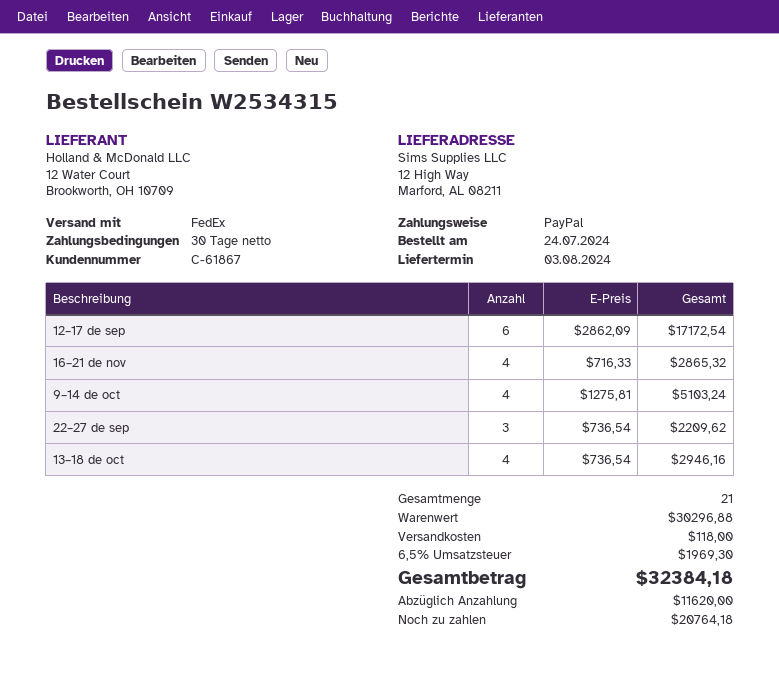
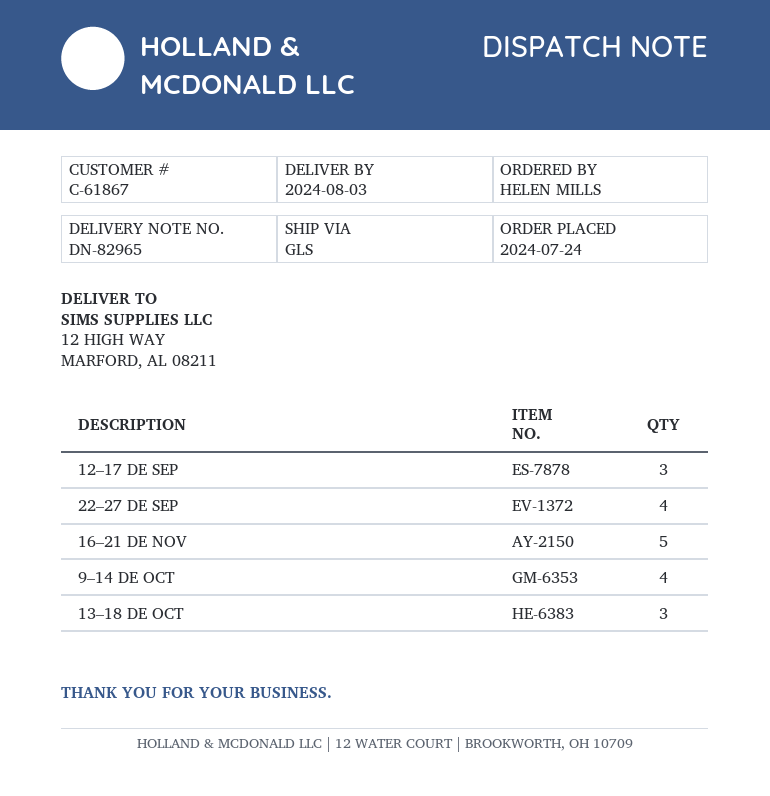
shipping method: FedEx -> GLS
12–17 de sep: 6 -> 3
16–21 de nov: 4 -> 5
22–27 de sep: 3 -> 4
13–18 de oct: 4 -> 3

